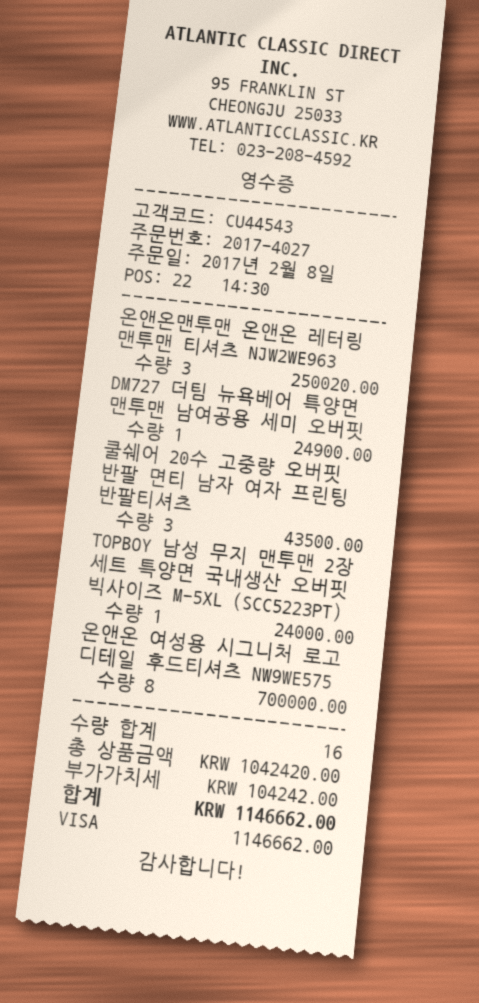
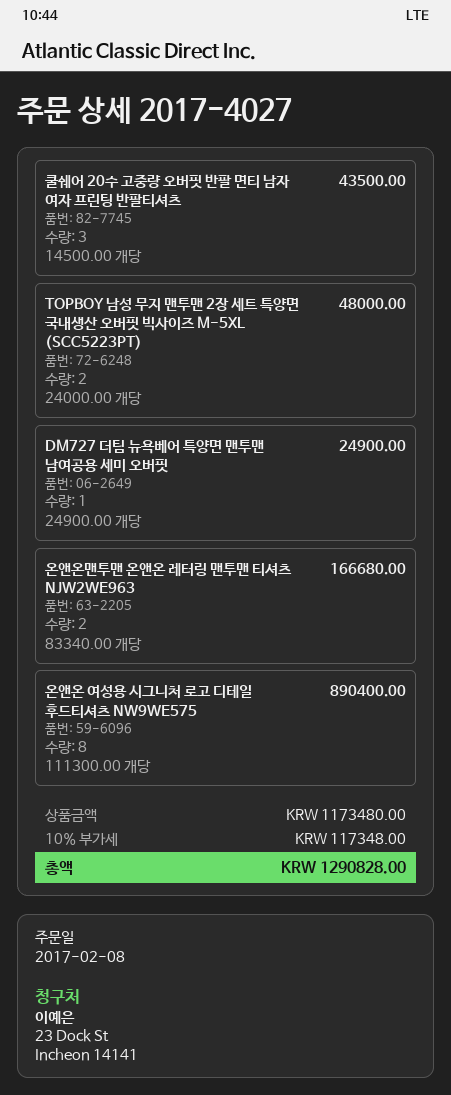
온앤온맨투맨 온앤온 레터링 맨투맨 티셔츠 NJW2WE963: 3 for 250020.00 -> 2 for 166680.00
TOPBOY 남성 무지 맨투맨 2장 세트 특양면 국내생산 오버핏 빅사이즈 M-5XL (SCC5223PT): 1 for 24000.00 -> 2 for 48000.00
온앤온 여성용 시그니처 로고 디테일 후드티셔츠 NW9WE575: 8 for 700000.00 -> 8 for 890400.00
subtotal: 1042420.00 -> 1173480.00
tax: 104242.00 -> 117348.00
total: 1146662.00 -> 1290828.00

